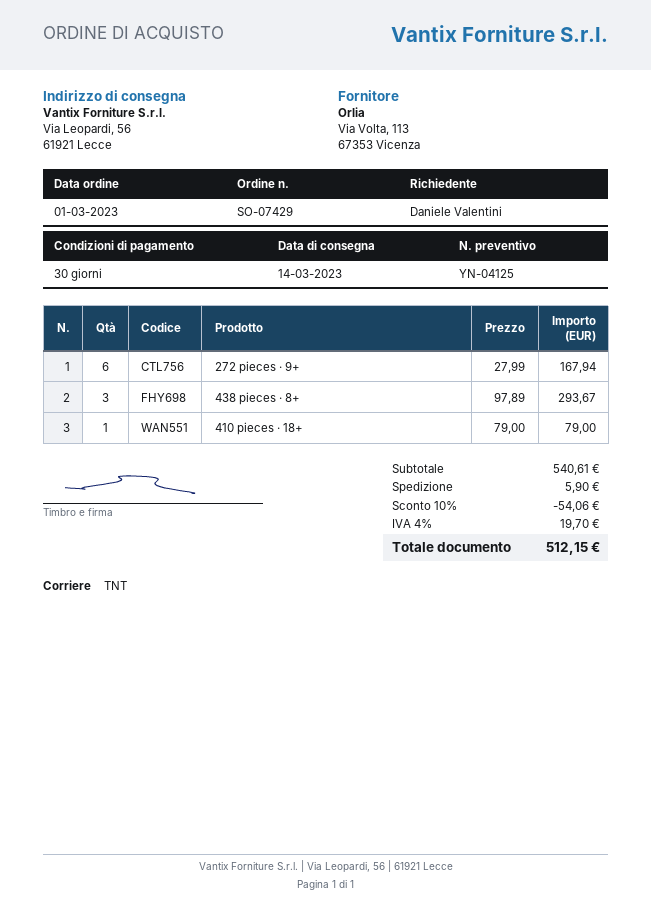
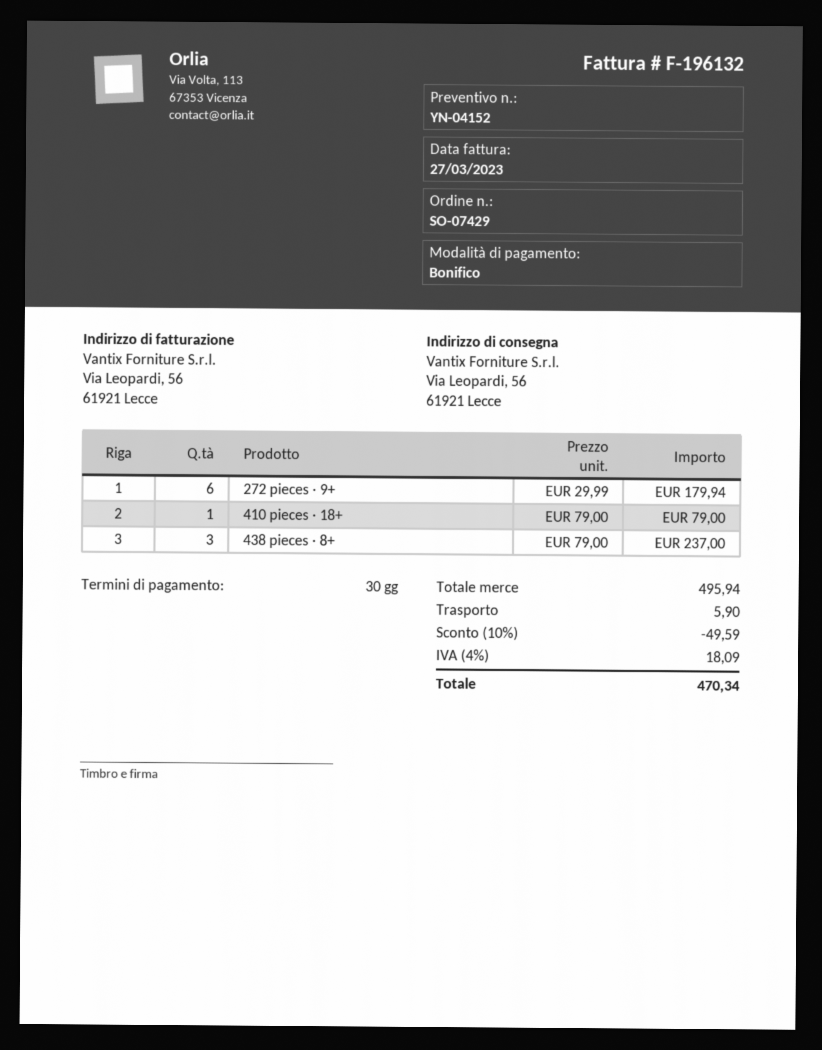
quote number: YN-04125 -> YN-04152
272 pieces · 9+: 6 x 27.99 = 167.94 -> 6 x 29.99 = 179.94
438 pieces · 8+: 3 x 97.89 = 293.67 -> 3 x 79.00 = 237.00
subtotal: 540.61 -> 495.94
discount: 10% = 54.06 -> 10% = 49.59
tax: 4% = 19.70 -> 4% = 18.09
total: 512.15 -> 470.34

